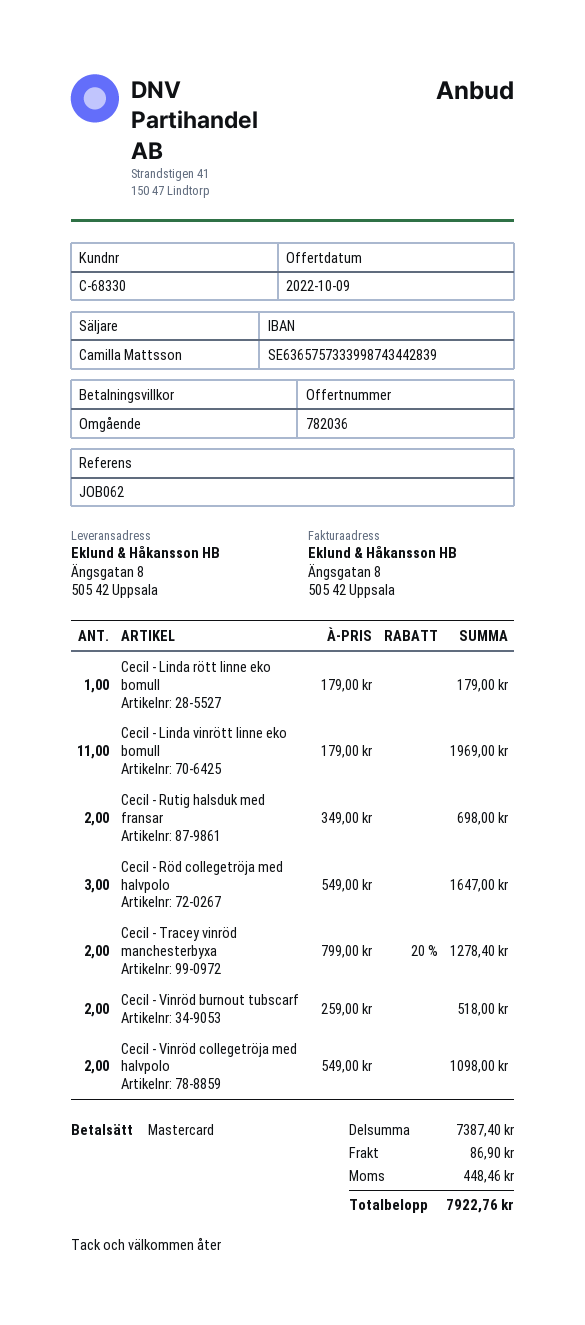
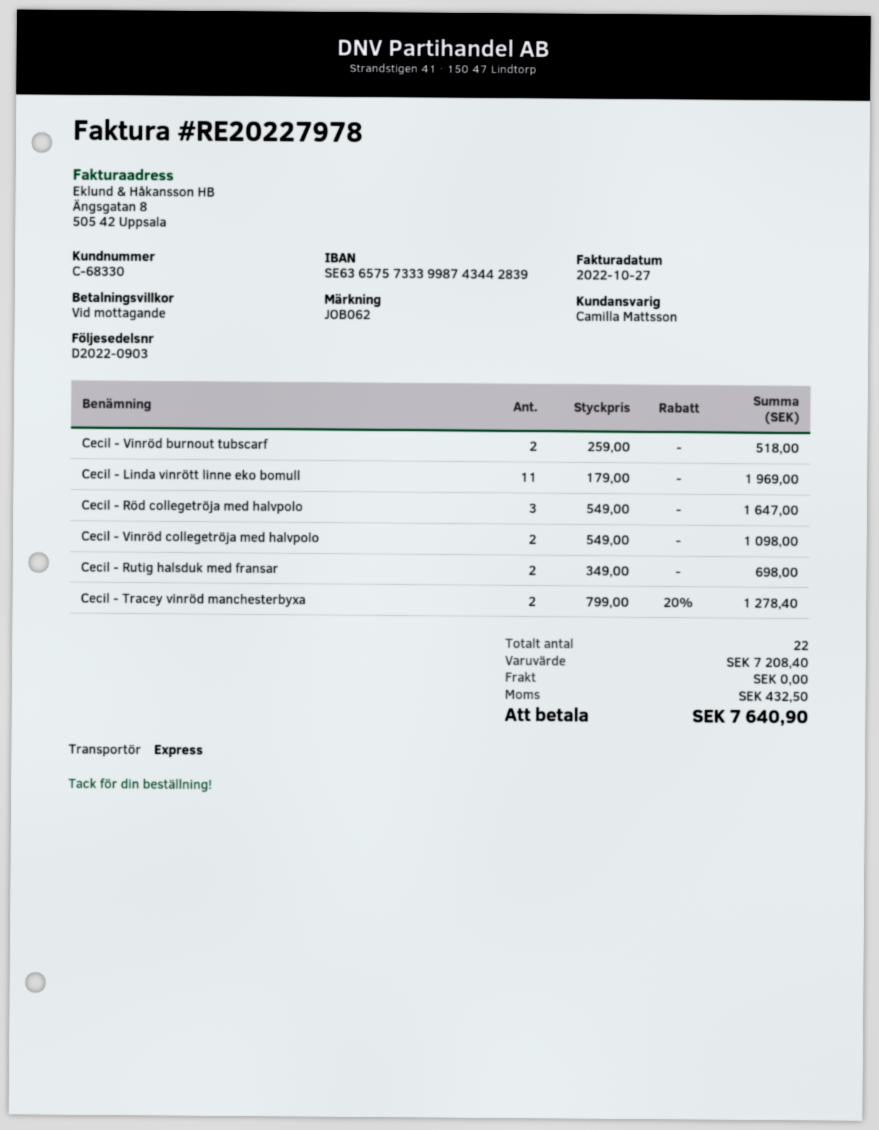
Cecil - Linda rött linne eko bomull: 1 x 179.00 = 179.00 -> none
subtotal: 7387.40 -> 7208.40
shipping: 86.90 -> 0.00
tax: 448.46 -> 432.50
total: 7922.76 -> 7640.90

